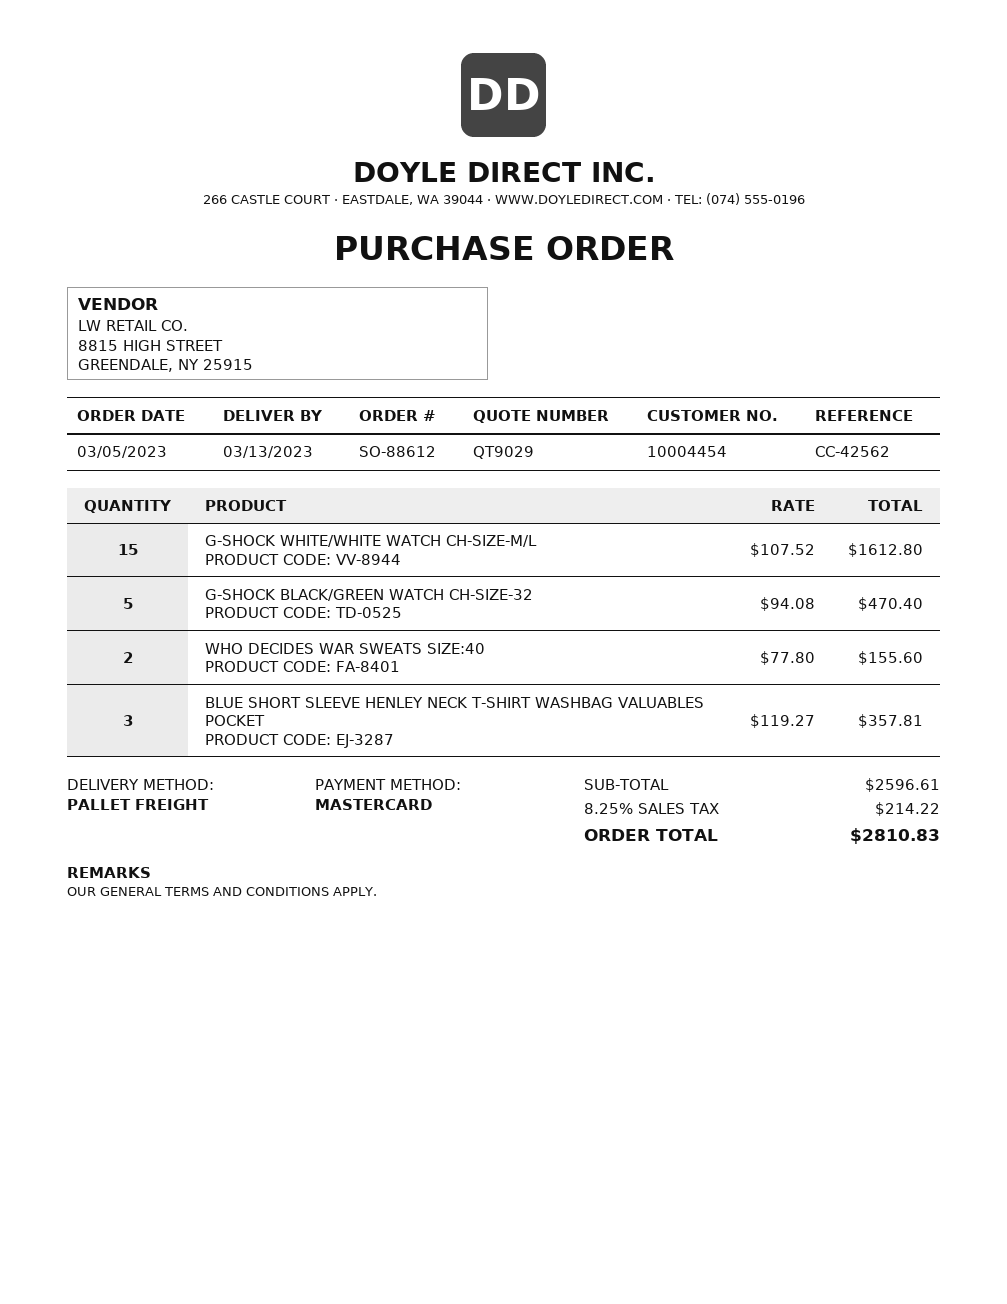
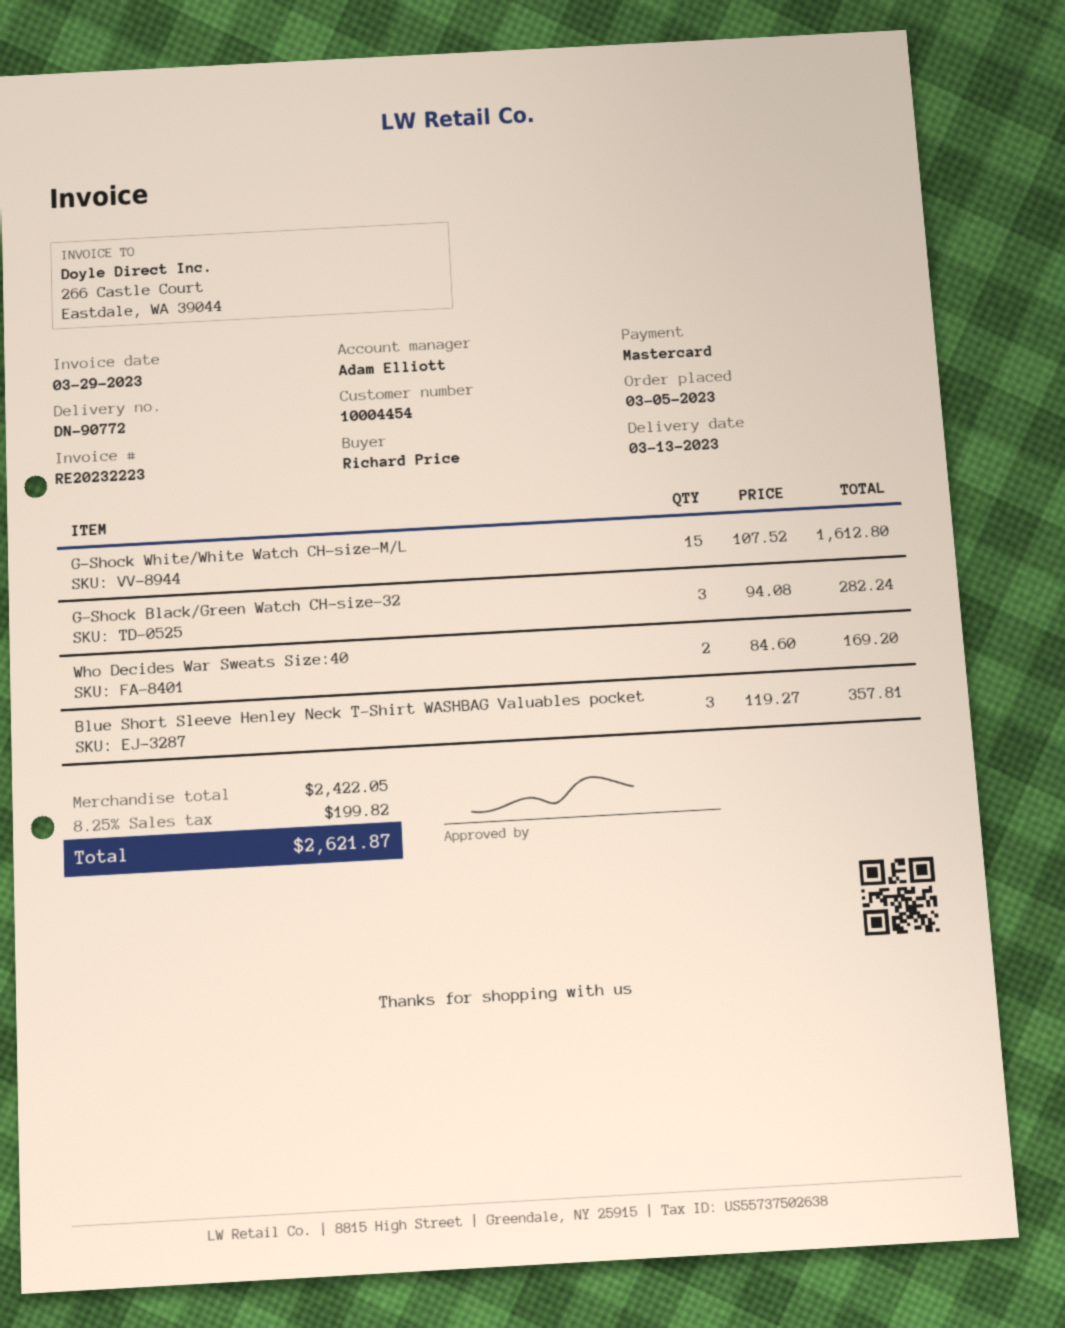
G-SHOCK BLACK/GREEN WATCH CH-SIZE-32: 5 x 94.08 = 470.40 -> 3 x 94.08 = 282.24
WHO DECIDES WAR SWEATS SIZE:40: 2 x 77.80 = 155.60 -> 2 x 84.60 = 169.20
subtotal: 2596.61 -> 2422.05
tax: 8.25% = 214.22 -> 8.25% = 199.82
total: 2810.83 -> 2621.87

